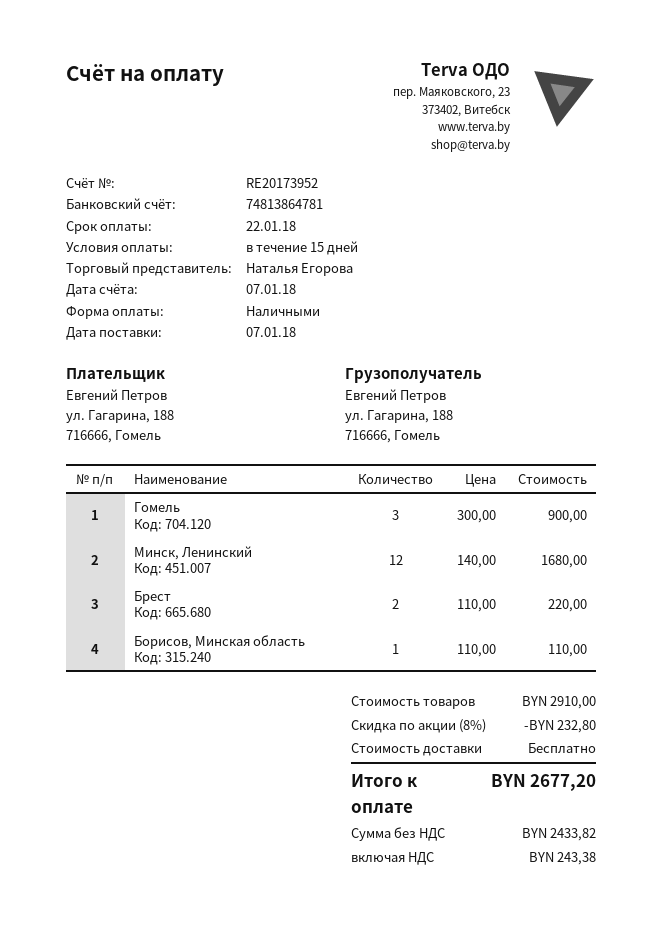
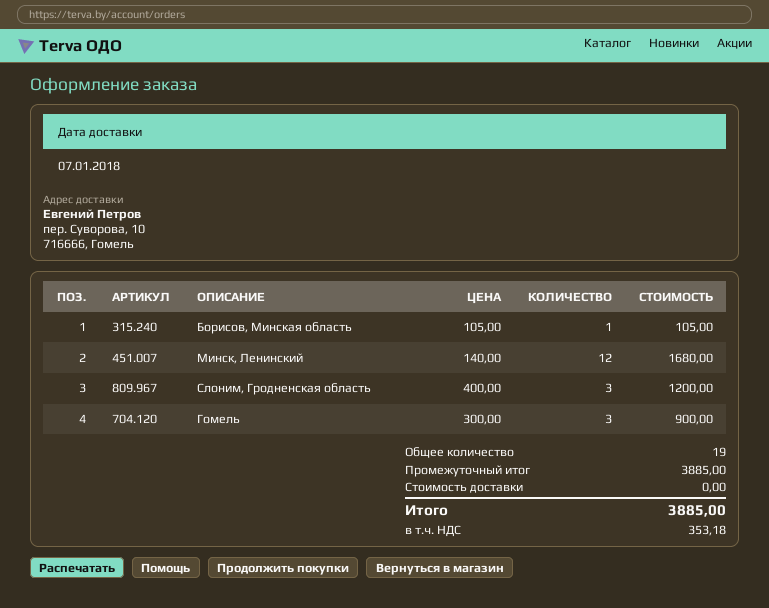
ship to: ул. Гагарина, 188, 716666, Гомель -> пер. Суворова, 10, 716666, Гомель
Брест: 2 x 110.00 = 220.00 -> none
Борисов, Минская область: 1 x 110.00 = 110.00 -> 1 x 105.00 = 105.00
Слоним, Гродненская область: none -> 3 x 400.00 = 1200.00
subtotal: 2910.00 -> 3885.00
discount: 8% = 232.80 -> none
tax: 243.38 -> 353.18
total: 2677.20 -> 3885.00

